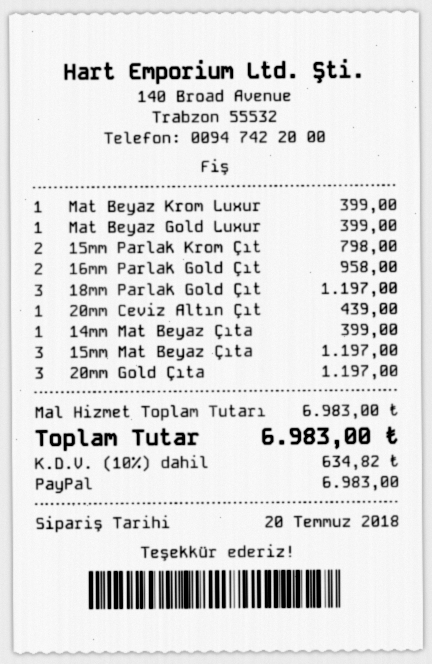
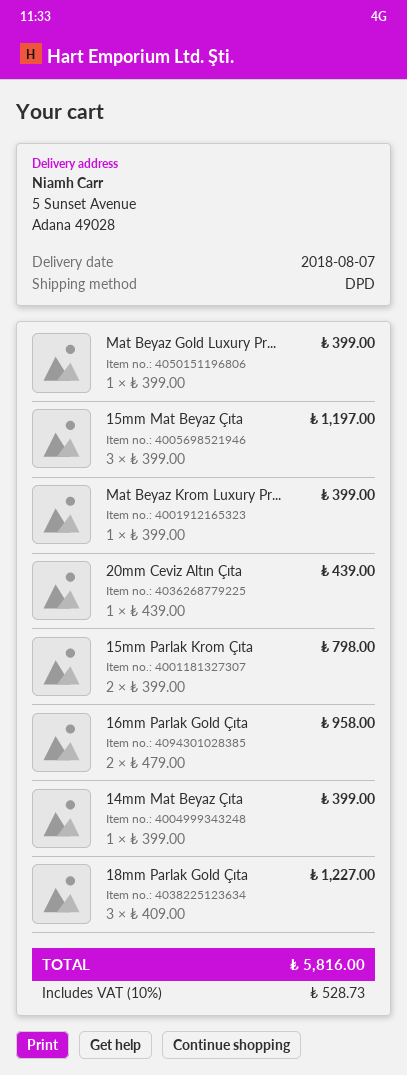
18mm Parlak Gold Çıt: 3 for 1197.00 -> 3 for 1227.00
20mm Gold Çıta: 3 for 1197.00 -> none
tax: 10% = 634.82 -> 10% = 528.73
total: 6983.00 -> 5816.00

